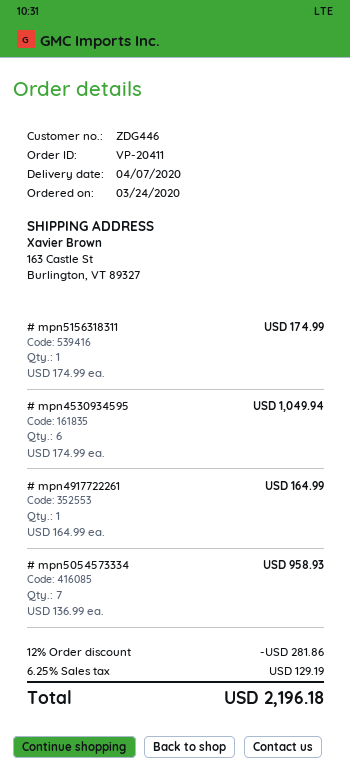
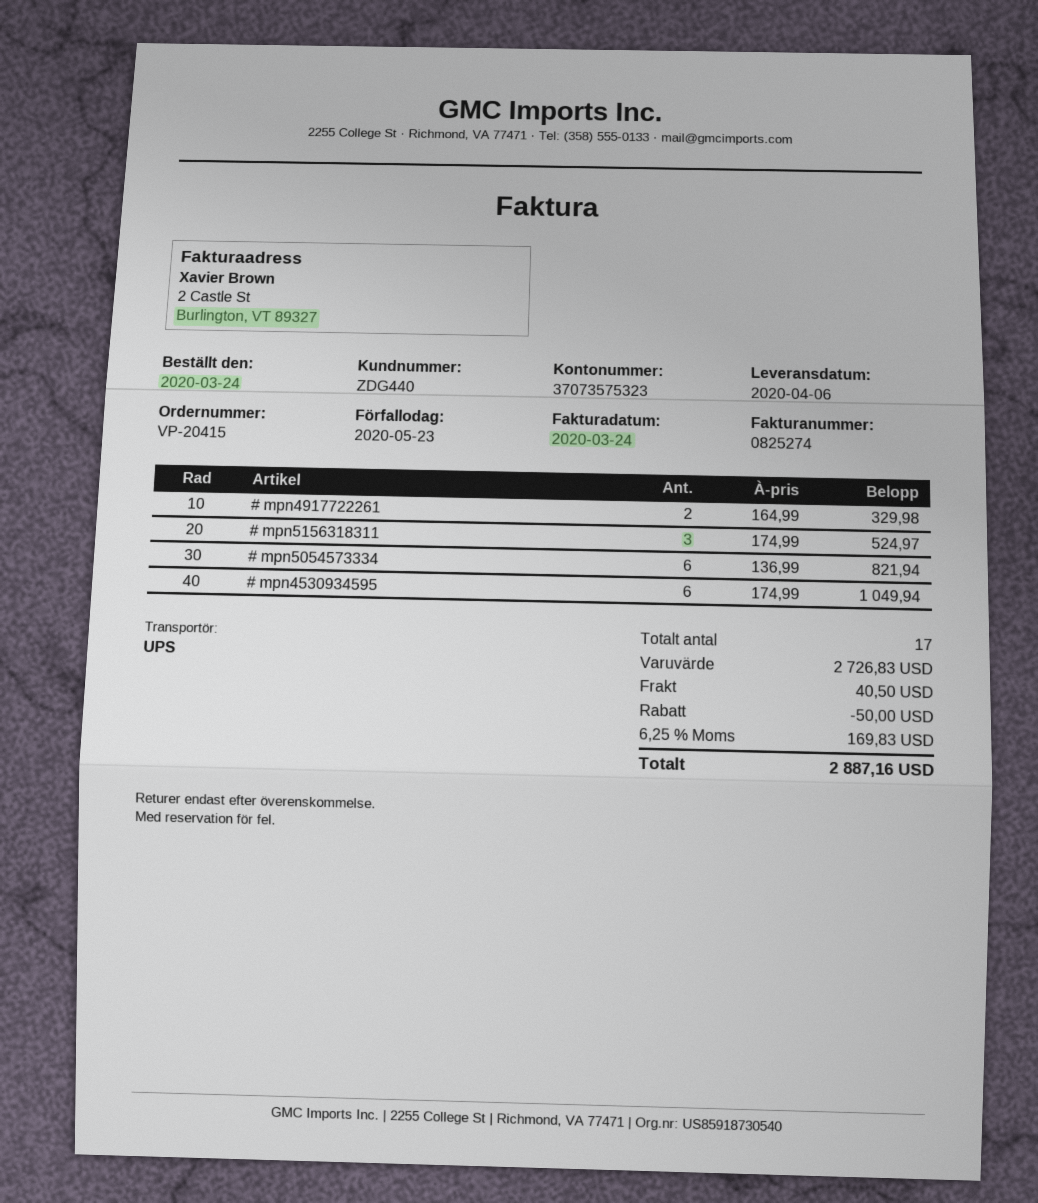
order number: VP-20411 -> VP-20415
delivery date: 2020-04-07 -> 2020-04-06
customer number: ZDG446 -> ZDG440
# mpn5156318311: 1 x 174.99 = 174.99 -> 3 x 174.99 = 524.97
# mpn4917722261: 1 x 164.99 = 164.99 -> 2 x 164.99 = 329.98
# mpn5054573334: 7 x 136.99 = 958.93 -> 6 x 136.99 = 821.94
discount: 281.86 -> 50.00
shipping: none -> 40.50
tax: 6.25% = 129.19 -> 6.25% = 169.83
total: 2196.18 -> 2887.16

